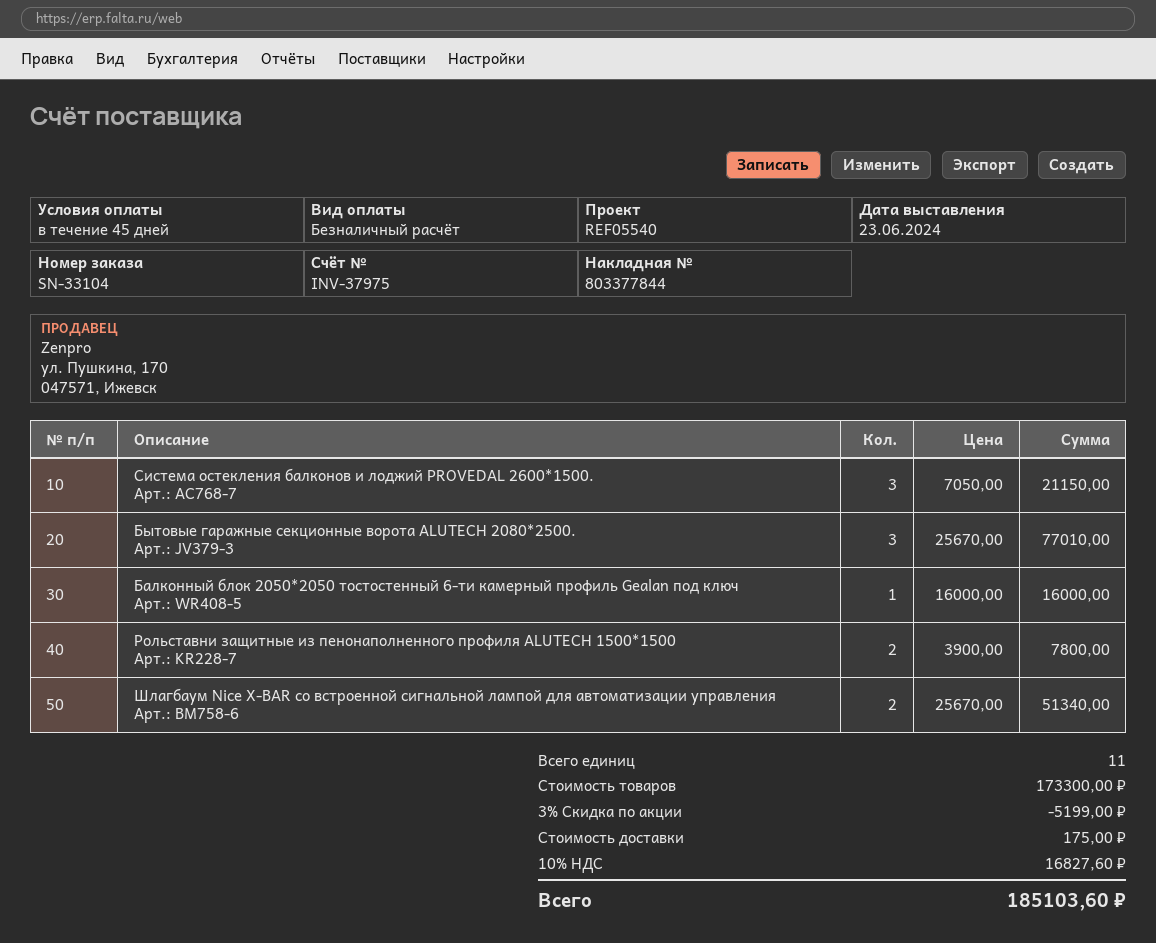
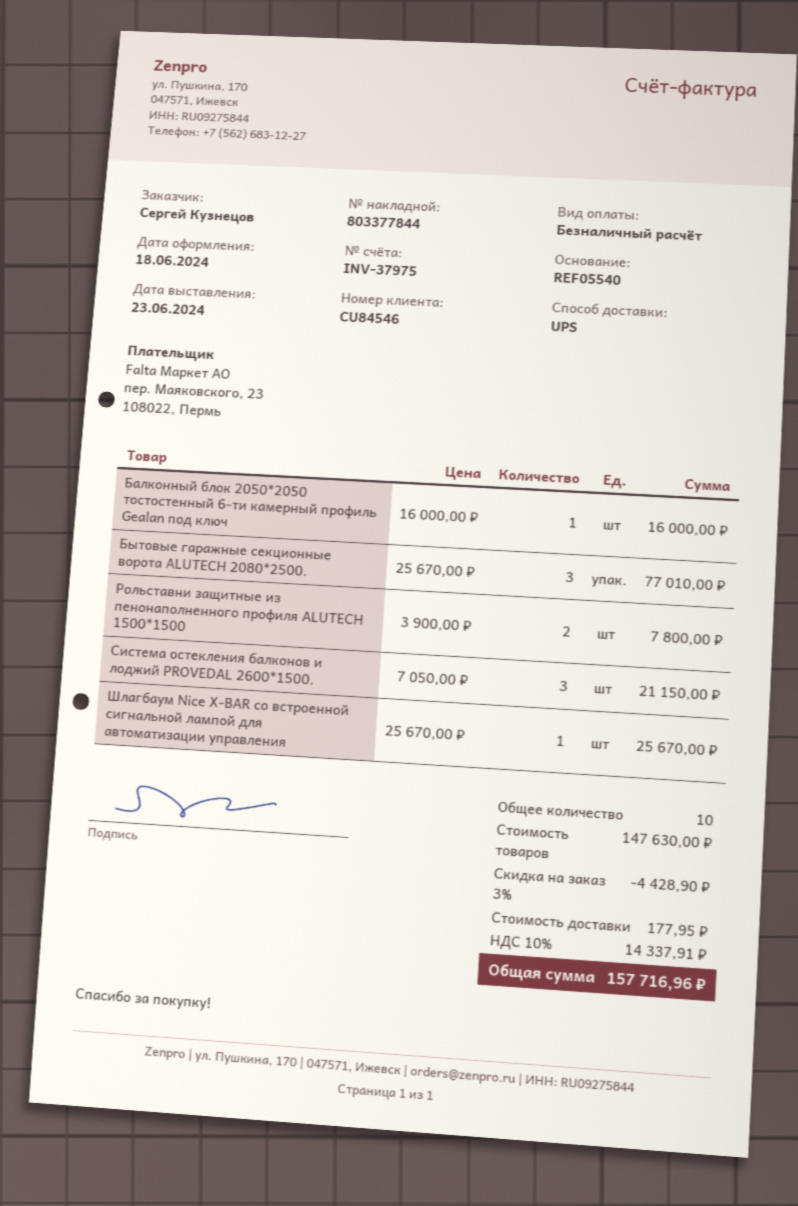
Шлагбаум Nice X-BAR со встроенной сигнальной лампой для автоматизации управления: 2 x 25670.00 = 51340.00 -> 1 x 25670.00 = 25670.00
total quantity: 11 -> 10
subtotal: 173300.00 -> 147630.00
discount: 3% = 5199.00 -> 3% = 4428.90
shipping: 175.00 -> 177.95
tax: 10% = 16827.60 -> 10% = 14337.91
total: 185103.60 -> 157716.96

